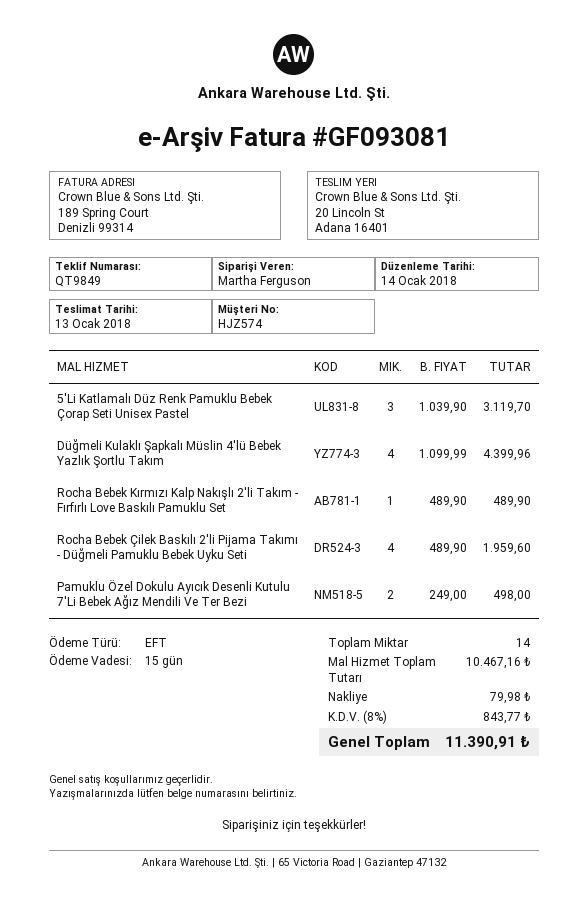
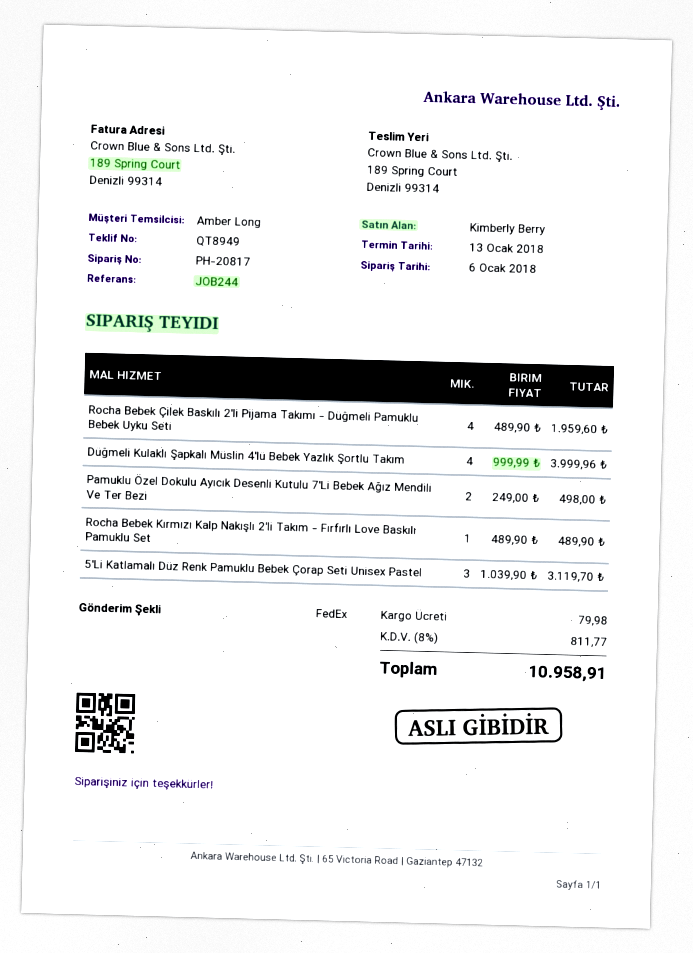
quote number: QT9849 -> QT8949
ordered by: Martha Ferguson -> Kimberly Berry
ship to: 20 Lincoln St, Adana 16401 -> 189 Spring Court, Denizli 99314
Düğmeli Kulaklı Şapkalı Müslin 4'lü Bebek Yazlık Şortlu Takım: 4 x 1099.99 = 4399.96 -> 4 x 999.99 = 3999.96
tax: 8% = 843.77 -> 8% = 811.77
total: 11390.91 -> 10958.91

